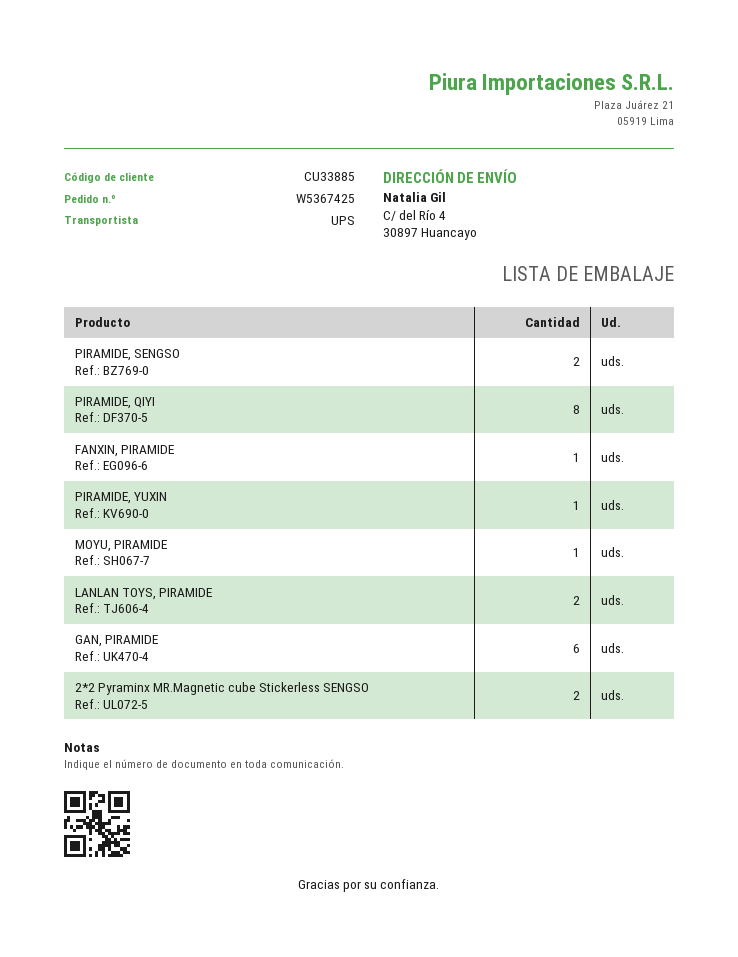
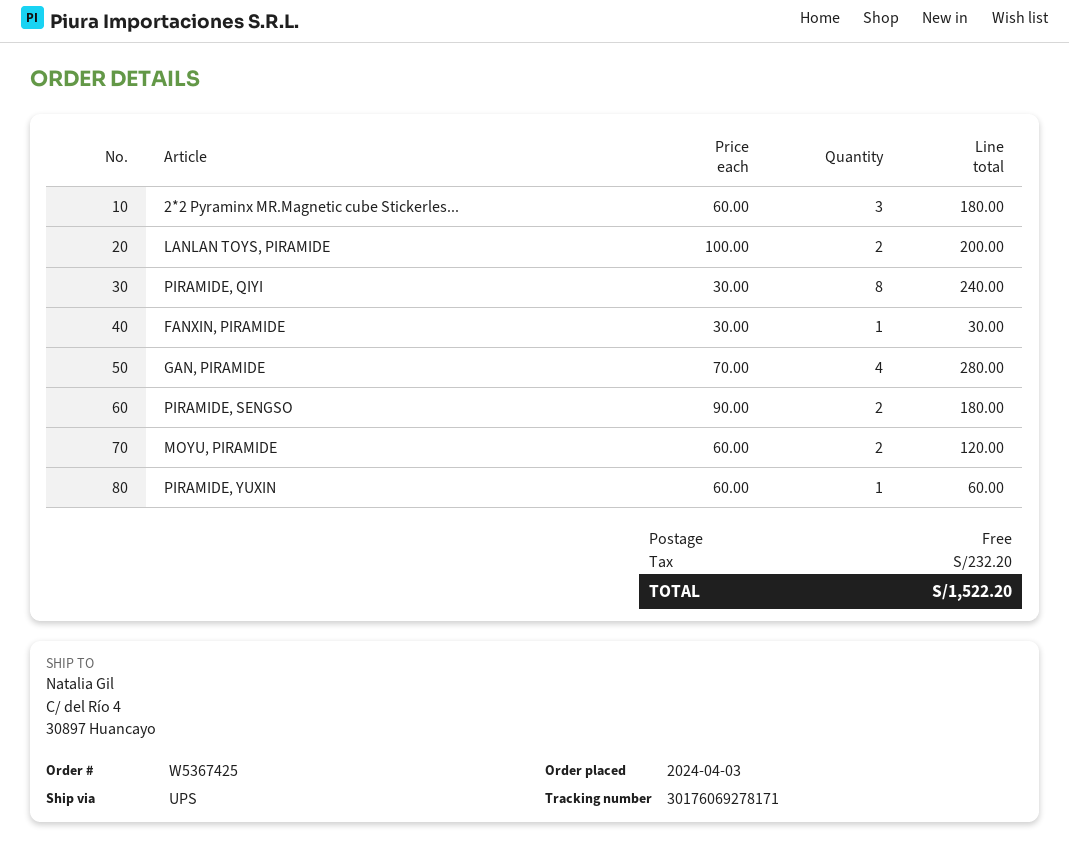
MOYU, PIRAMIDE: 1 -> 2
GAN, PIRAMIDE: 6 -> 4
2*2 Pyraminx MR.Magnetic cube Stickerless SENGSO: 2 -> 3

